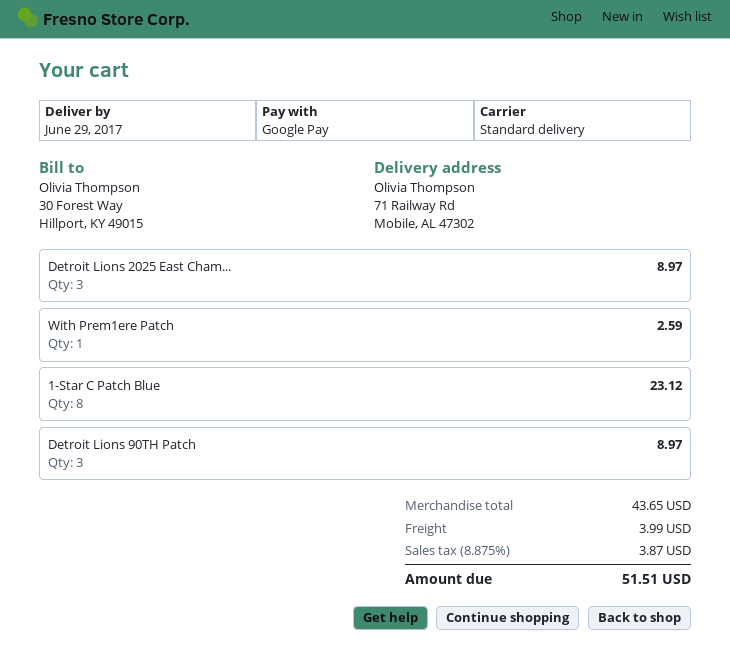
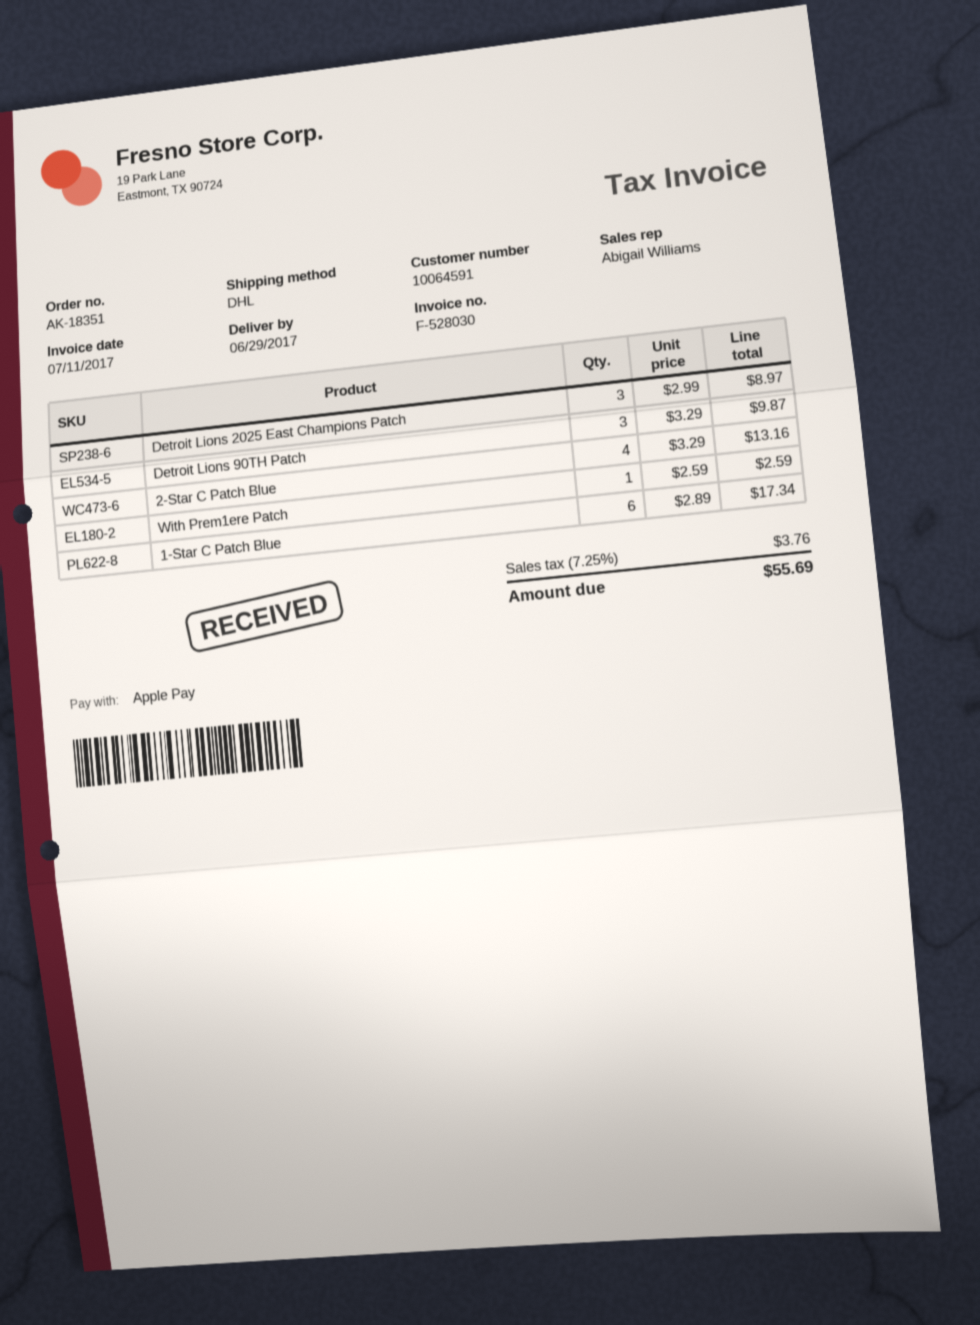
payment method: Google Pay -> Apple Pay
shipping method: standard -> DHL
1-Star C Patch Blue: 8 for 23.12 -> 6 for 17.34
Detroit Lions 90TH Patch: 3 for 8.97 -> 3 for 9.87
2-Star C Patch Blue: none -> 4 for 13.16
shipping: 3.99 -> none
tax: 8.875% = 3.87 -> 7.25% = 3.76
total: 51.51 -> 55.69

